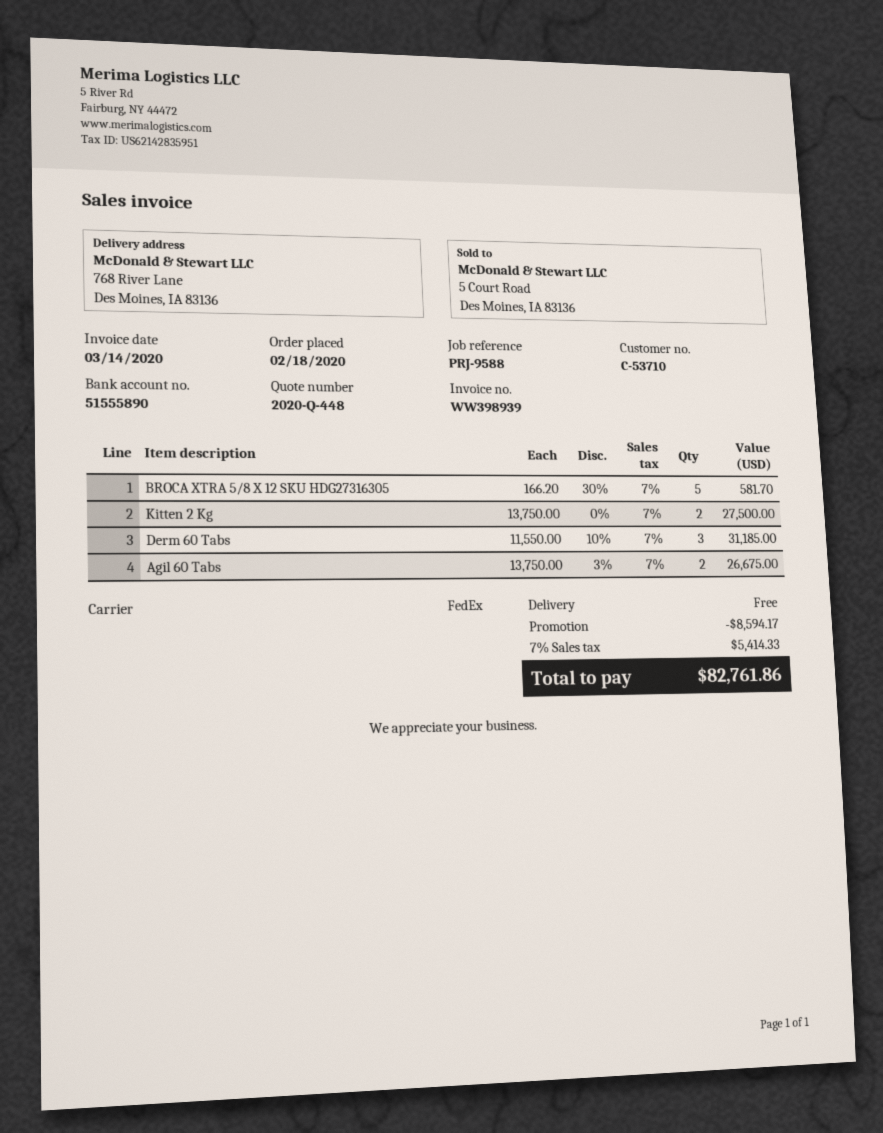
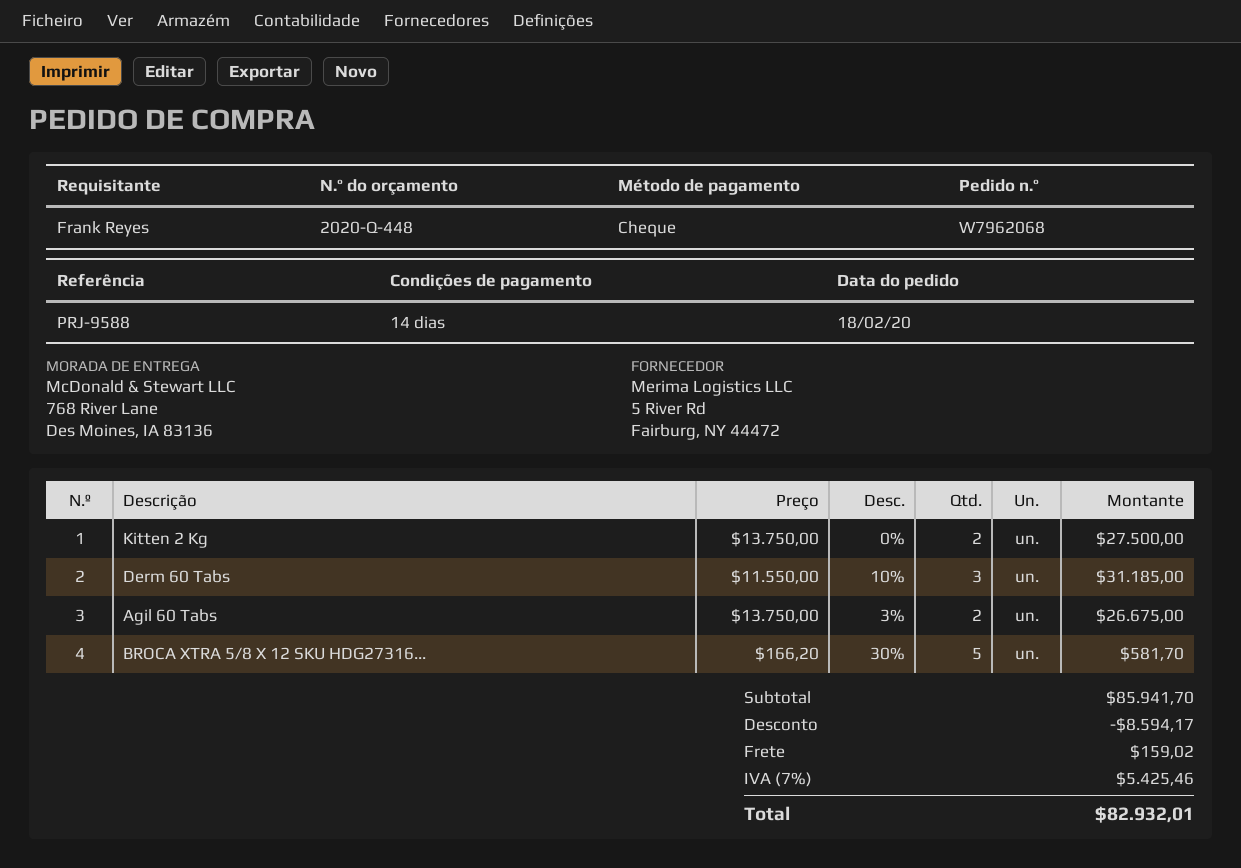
shipping: 0.00 -> 159.02
tax: 7% = 5414.33 -> 7% = 5425.46
total: 82761.86 -> 82932.01

